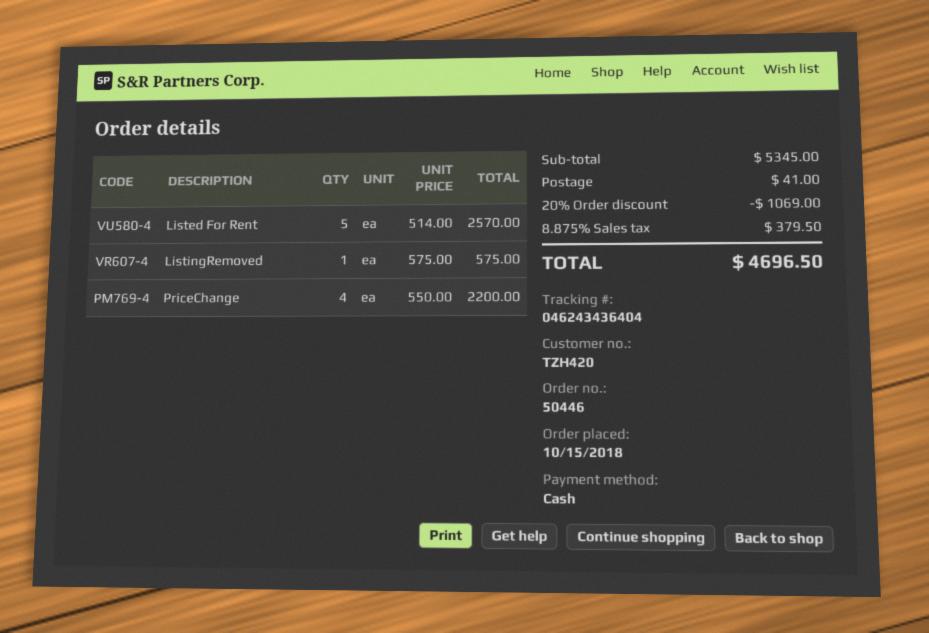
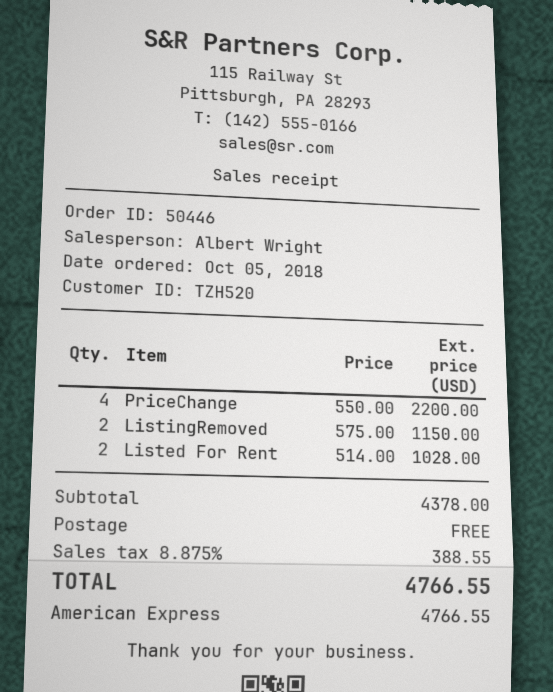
order date: 2018-10-15 -> 2018-10-05
customer number: TZH420 -> TZH520
payment method: cash -> American Express
Listed For Rent: 5 x 514.00 = 2570.00 -> 2 x 514.00 = 1028.00
ListingRemoved: 1 x 575.00 = 575.00 -> 2 x 575.00 = 1150.00
subtotal: 5345.00 -> 4378.00
discount: 20% = 1069.00 -> none
shipping: 41.00 -> 0.00
tax: 8.875% = 379.50 -> 8.875% = 388.55
total: 4696.50 -> 4766.55

